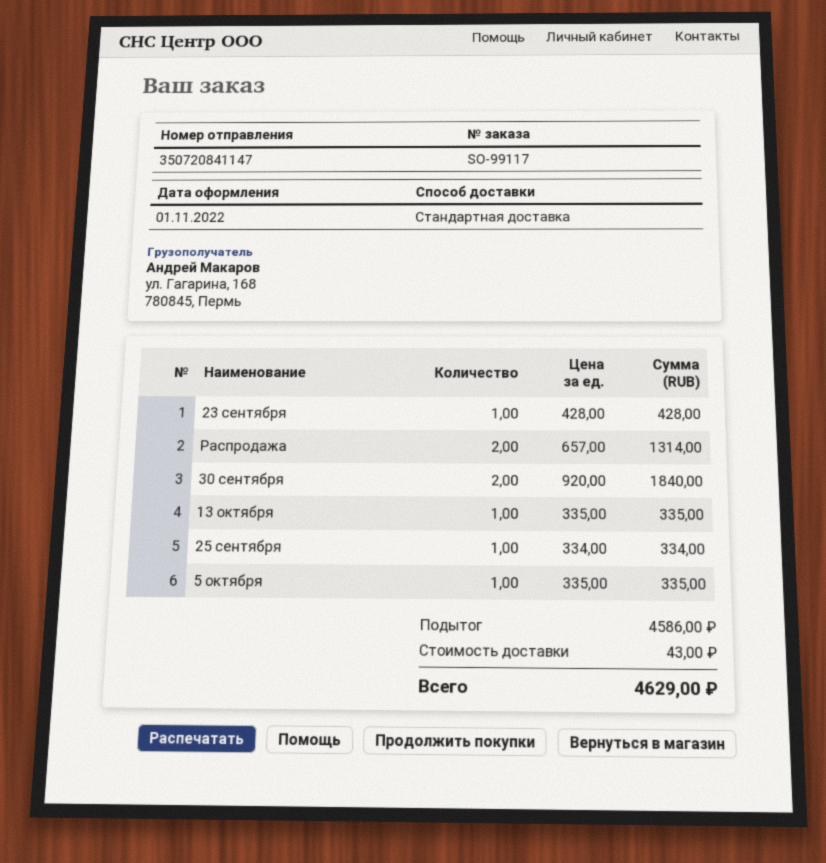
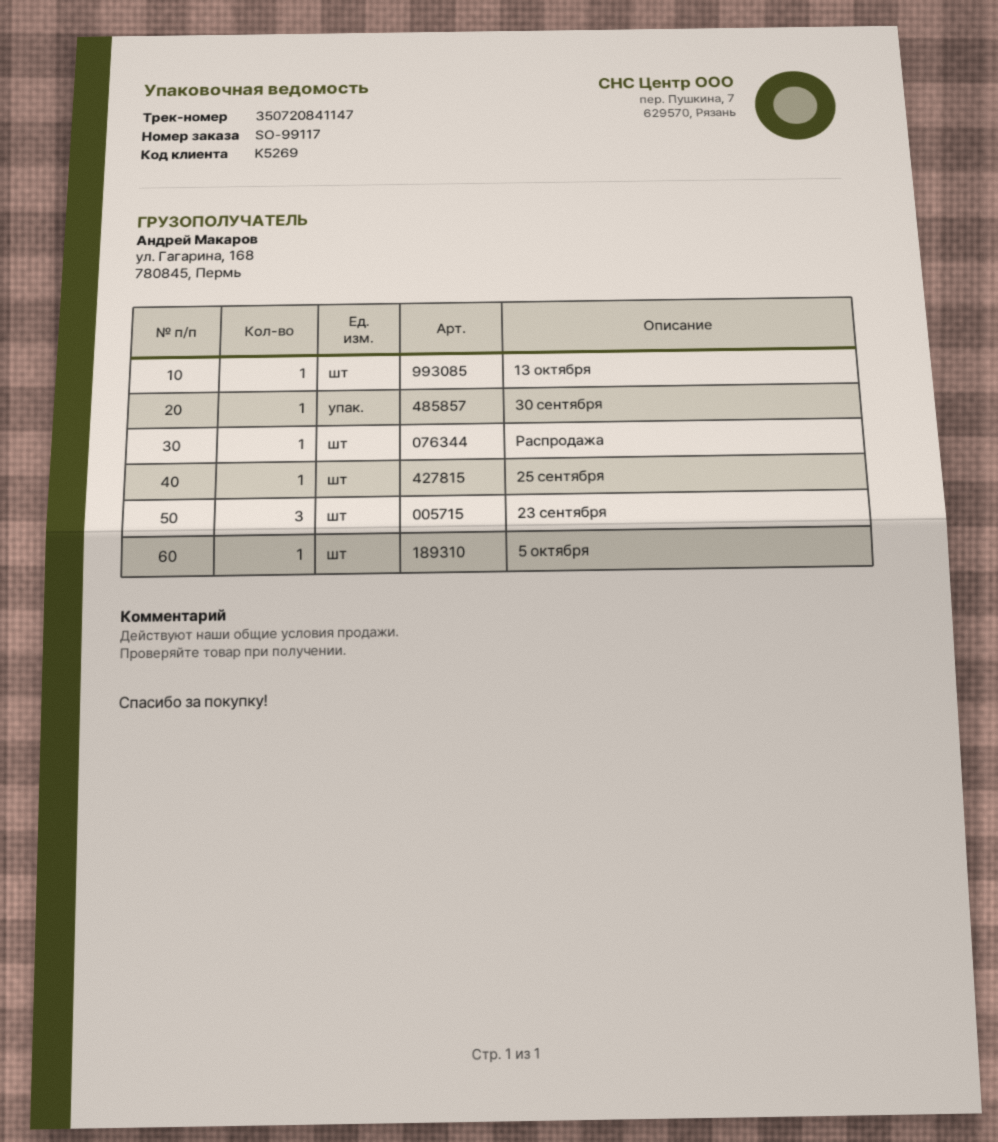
23 сентября: 1 -> 3
Распродажа: 2 -> 1
30 сентября: 2 -> 1

